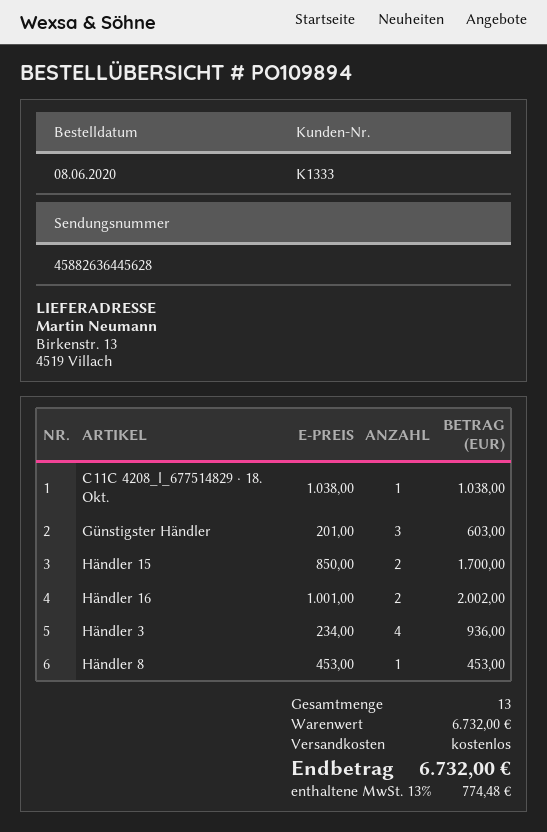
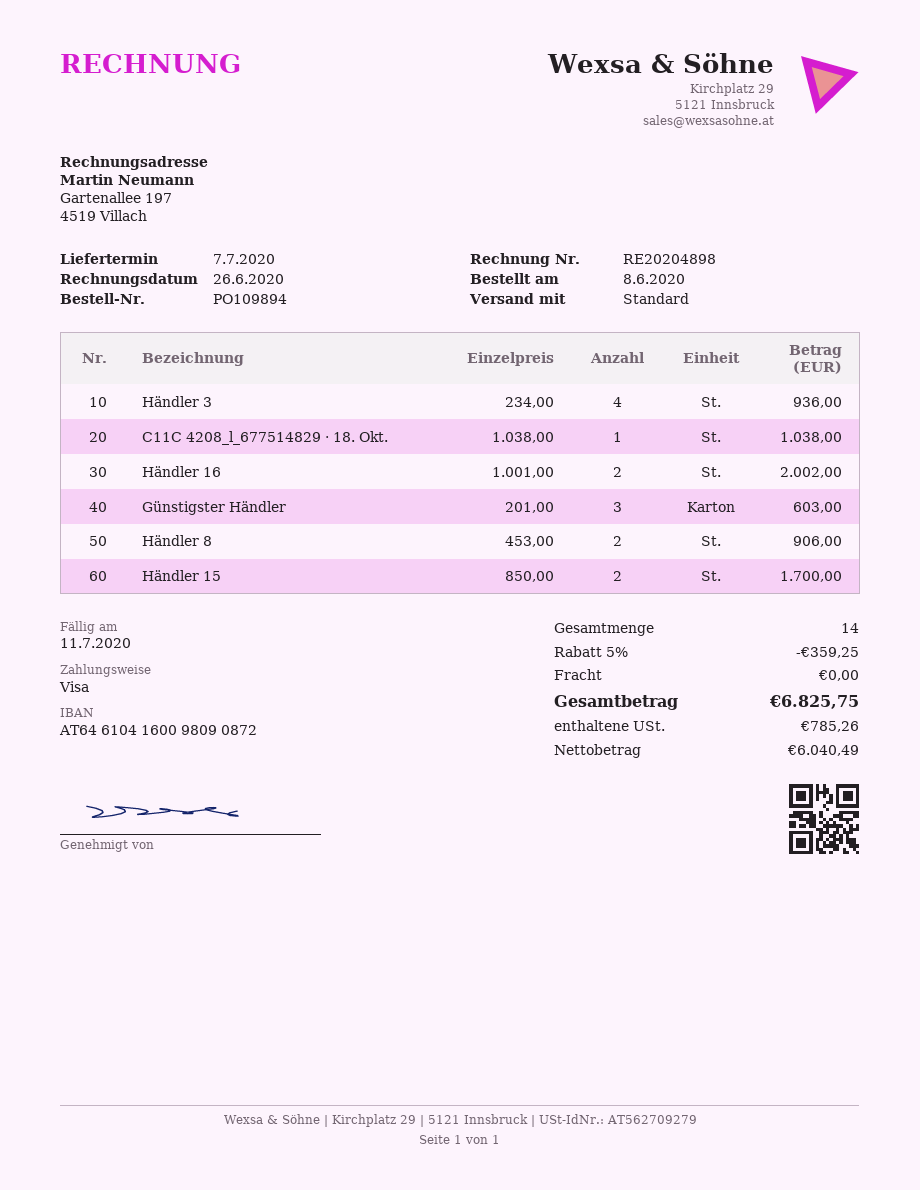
Händler 8: 1 x 453.00 = 453.00 -> 2 x 453.00 = 906.00
total quantity: 13 -> 14
discount: none -> 5% = 359.25
tax: 774.48 -> 785.26
total: 6732.00 -> 6825.75

